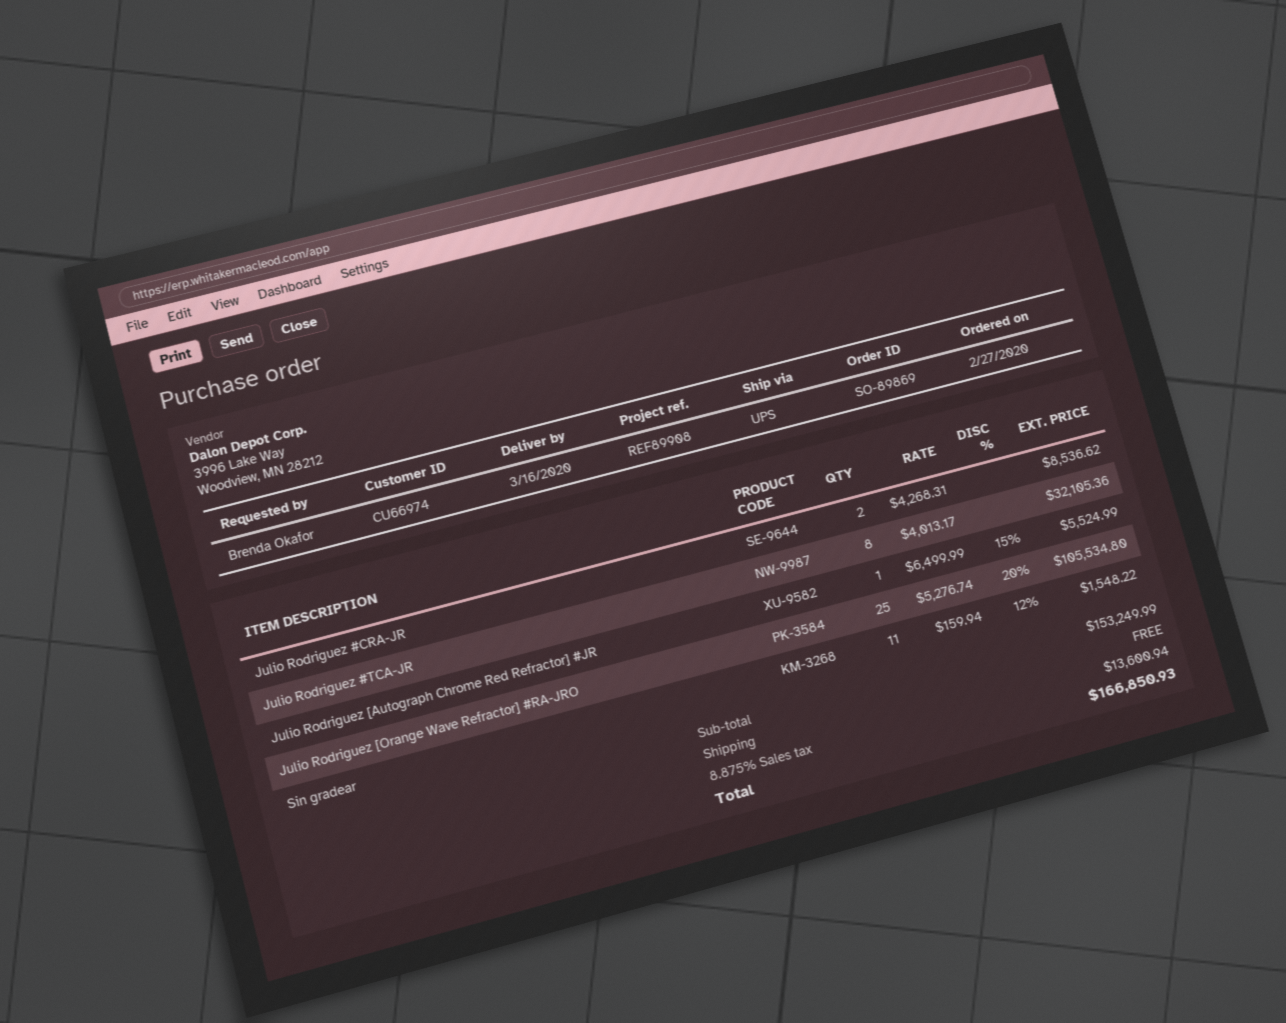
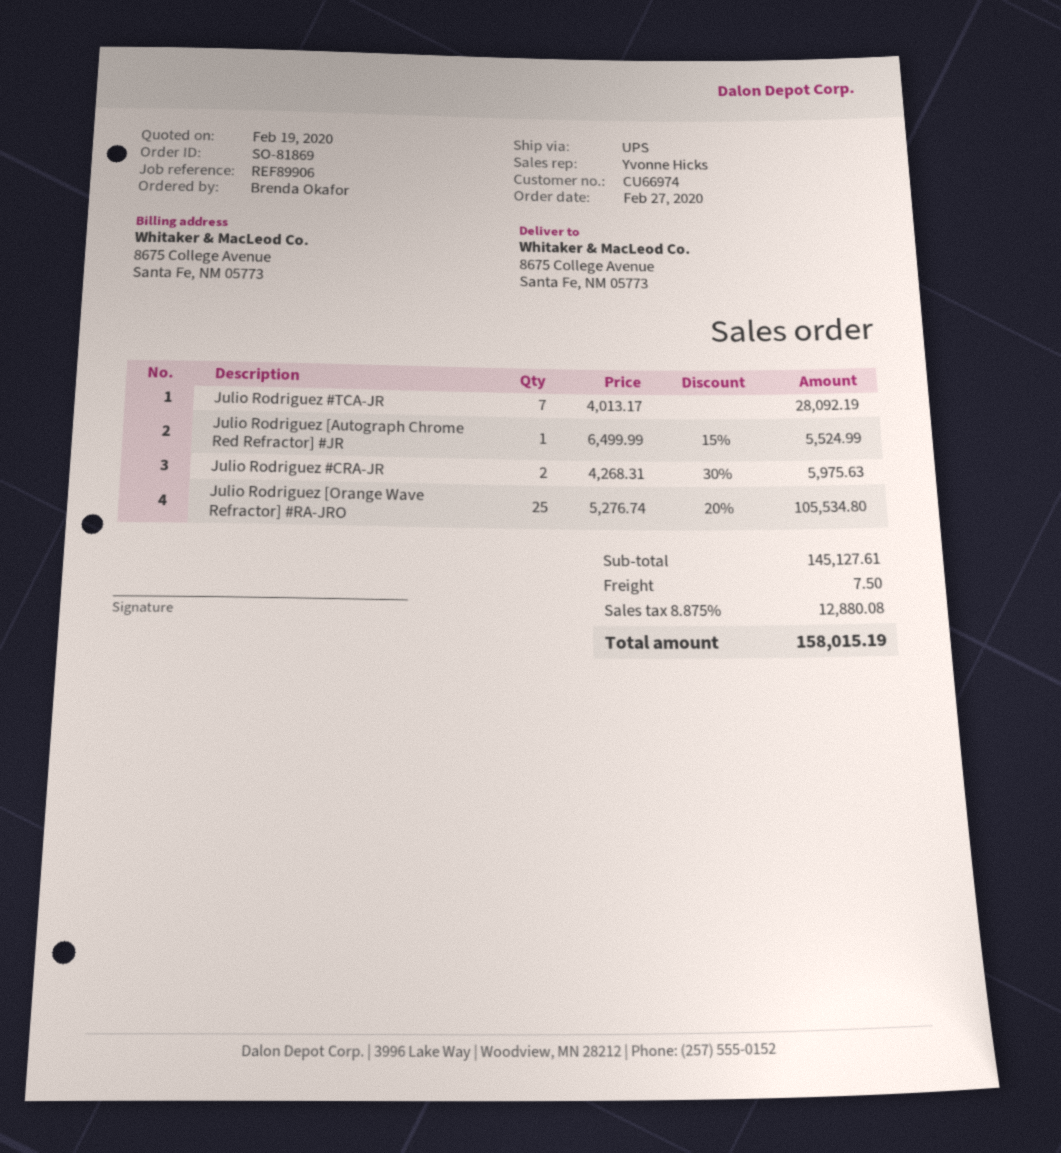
order number: SO-89869 -> SO-81869
reference: REF89908 -> REF89906
Julio Rodriguez #CRA-JR: 2 x 4268.31 = 8536.62 -> 2 x 4268.31 - 30% = 5975.63
Julio Rodriguez #TCA-JR: 8 x 4013.17 = 32105.36 -> 7 x 4013.17 = 28092.19
Sin gradear: 11 x 159.94 - 12% = 1548.22 -> none
subtotal: 153249.99 -> 145127.61
shipping: 0.00 -> 7.50
tax: 8.875% = 13600.94 -> 8.875% = 12880.08
total: 166850.93 -> 158015.19

